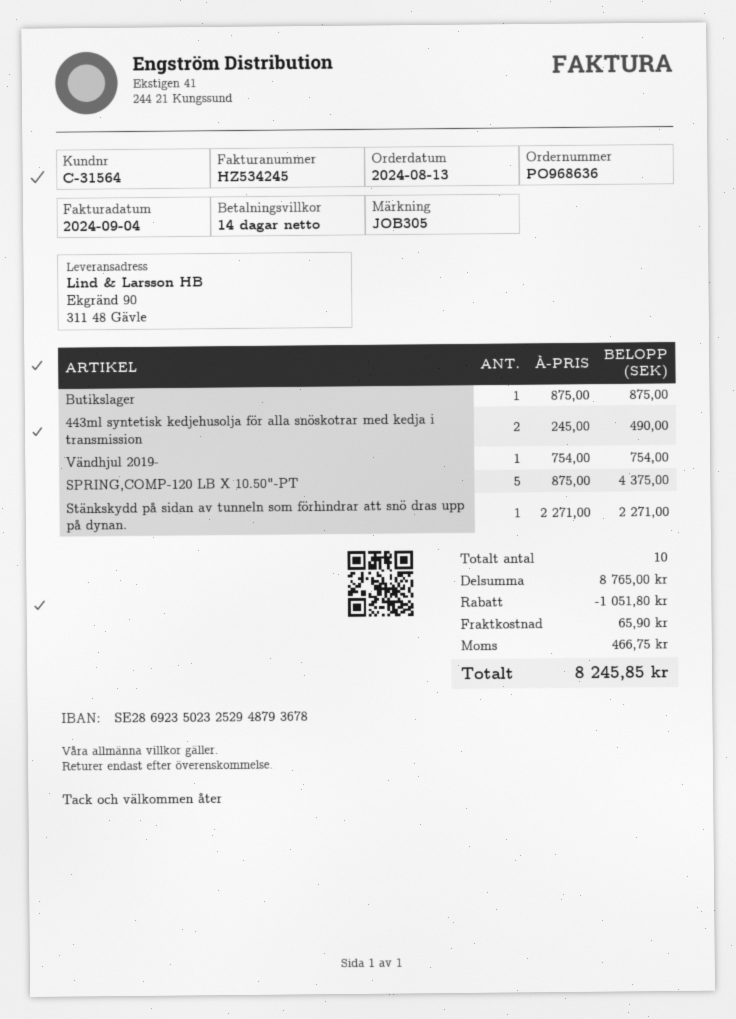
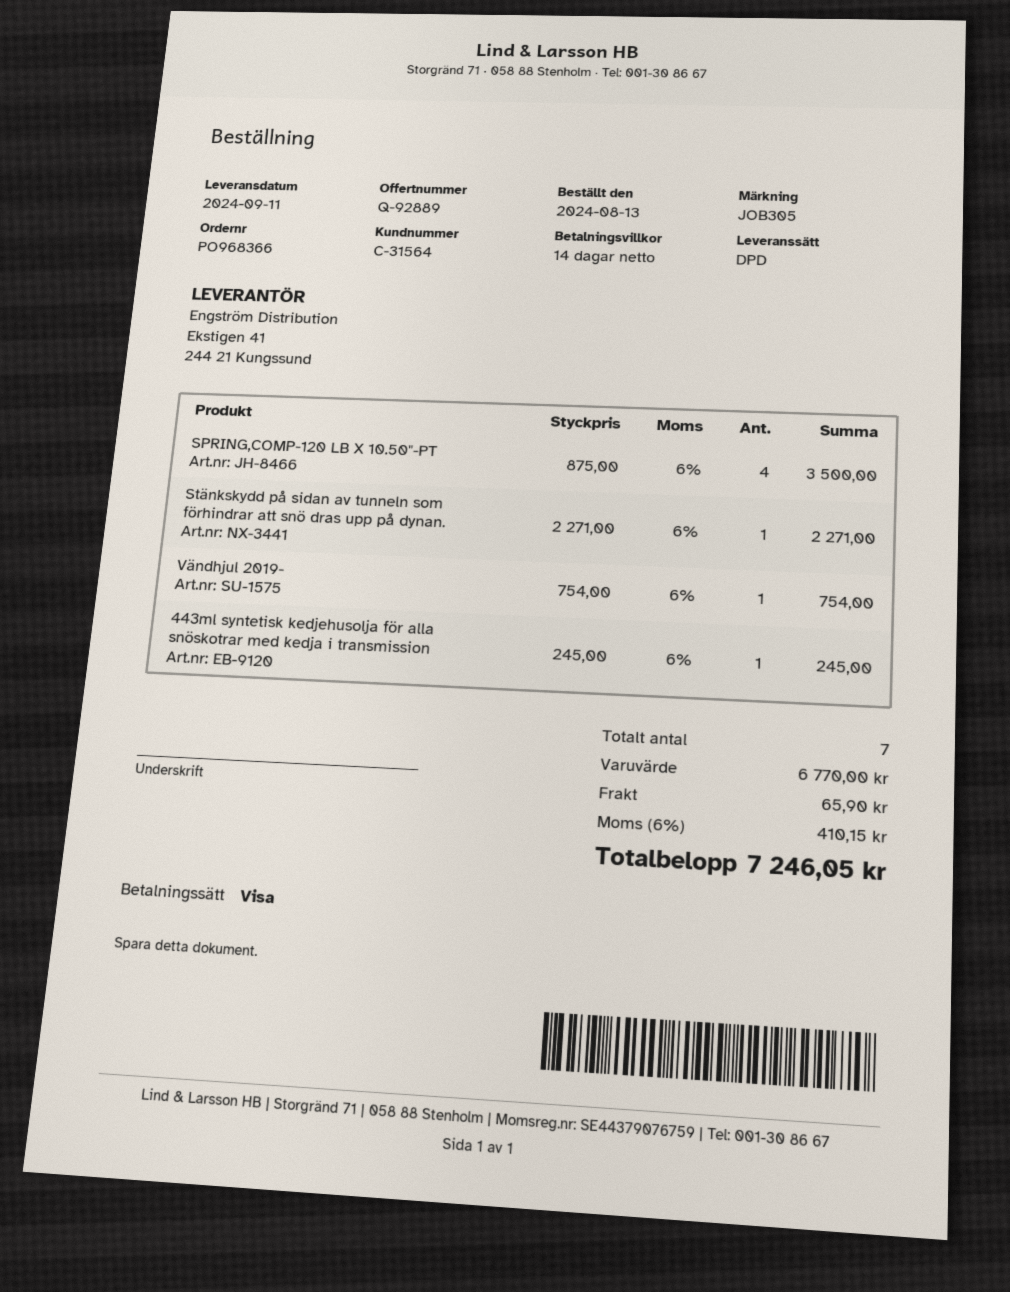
order number: PO968636 -> PO968366
Butikslager: 1 x 875.00 = 875.00 -> none
443ml syntetisk kedjehusolja för alla snöskotrar med kedja i transmission: 2 x 245.00 = 490.00 -> 1 x 245.00 = 245.00
SPRING,COMP-120 LB X 10.50"-PT: 5 x 875.00 = 4375.00 -> 4 x 875.00 = 3500.00
total quantity: 10 -> 7
subtotal: 8765.00 -> 6770.00
discount: 1051.80 -> none
tax: 466.75 -> 410.15
total: 8245.85 -> 7246.05

